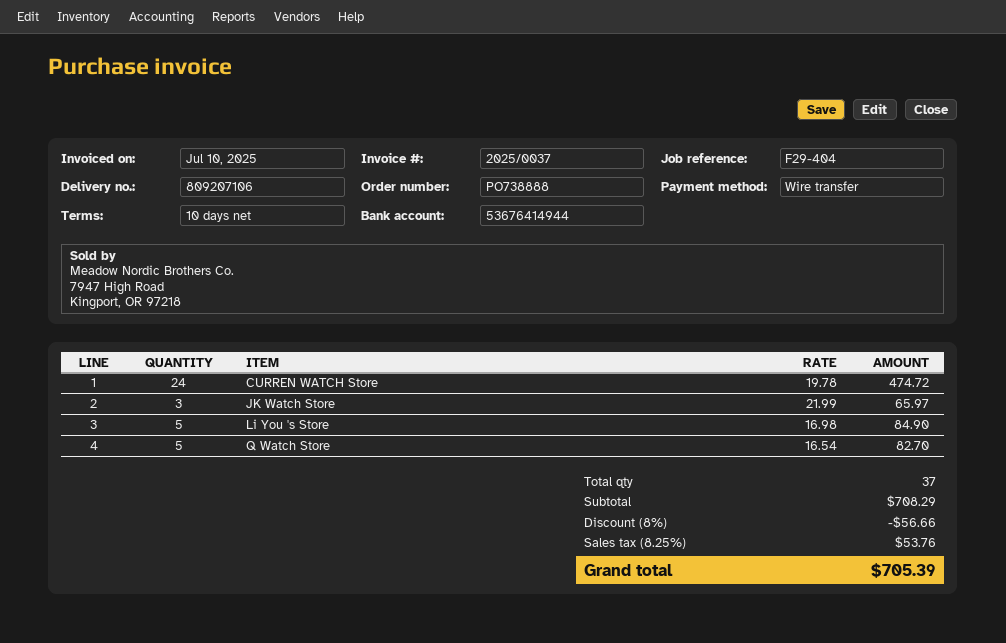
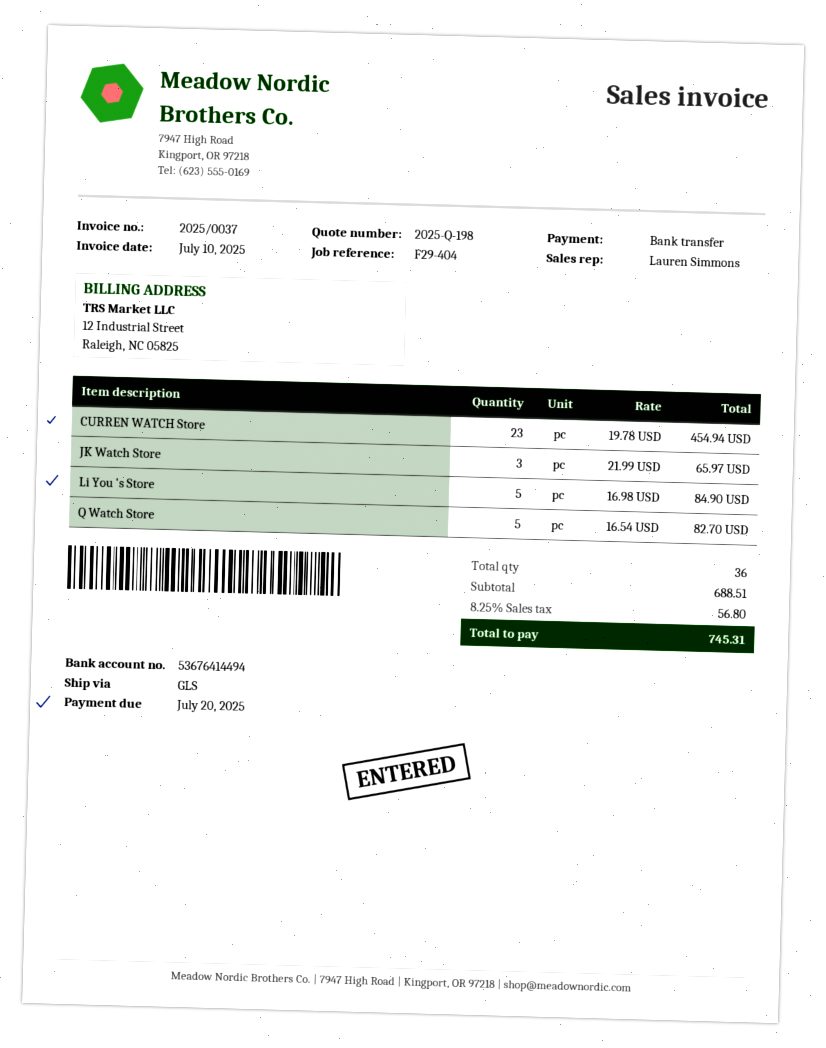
bank account: 53676414944 -> 53676414494
CURREN WATCH Store: 24 x 19.78 = 474.72 -> 23 x 19.78 = 454.94
total quantity: 37 -> 36
subtotal: 708.29 -> 688.51
discount: 8% = 56.66 -> none
tax: 8.25% = 53.76 -> 8.25% = 56.80
total: 705.39 -> 745.31

